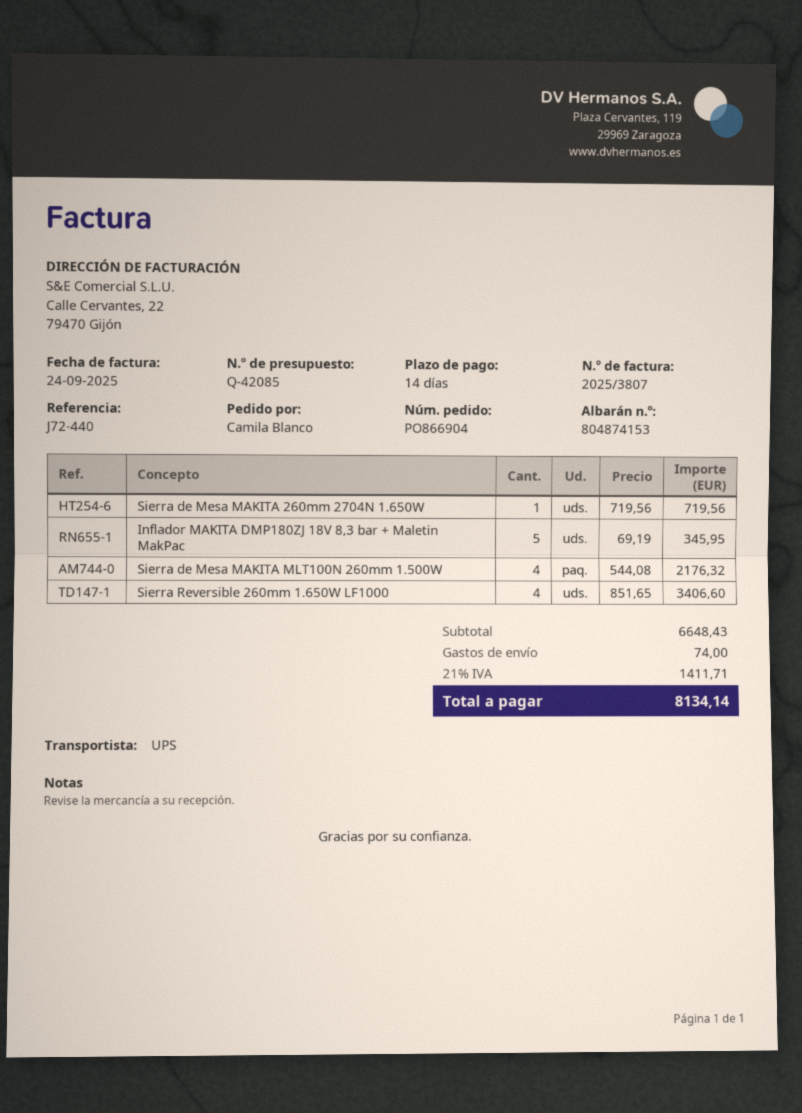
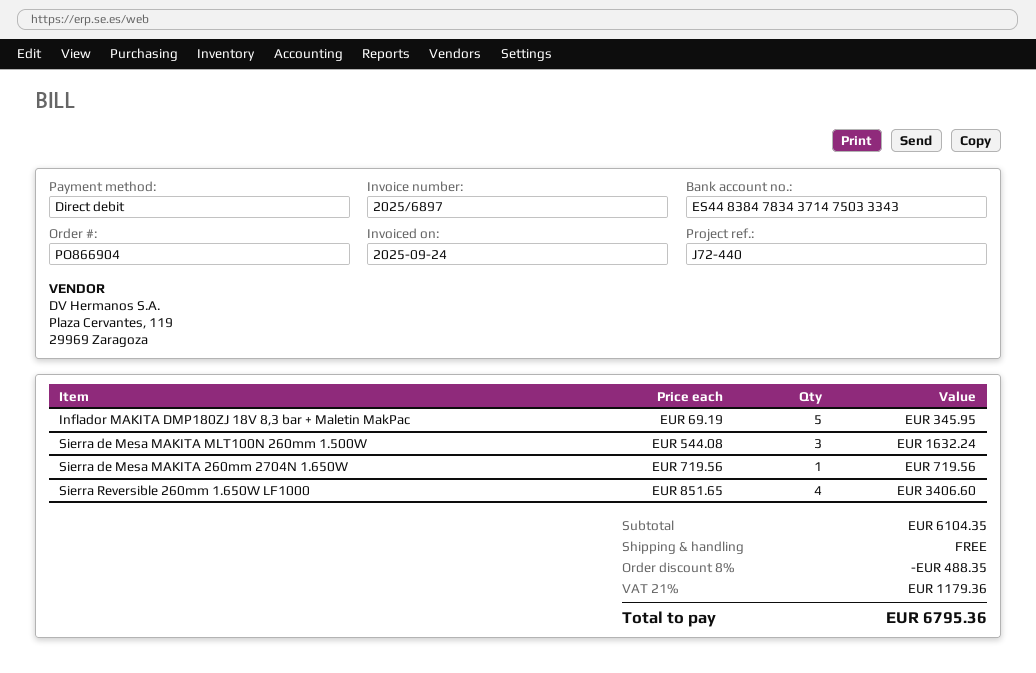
invoice number: 2025/3807 -> 2025/6897
Sierra de Mesa MAKITA MLT100N 260mm 1.500W: 4 x 544.08 = 2176.32 -> 3 x 544.08 = 1632.24
subtotal: 6648.43 -> 6104.35
discount: none -> 8% = 488.35
shipping: 74.00 -> 0.00
tax: 21% = 1411.71 -> 21% = 1179.36
total: 8134.14 -> 6795.36

